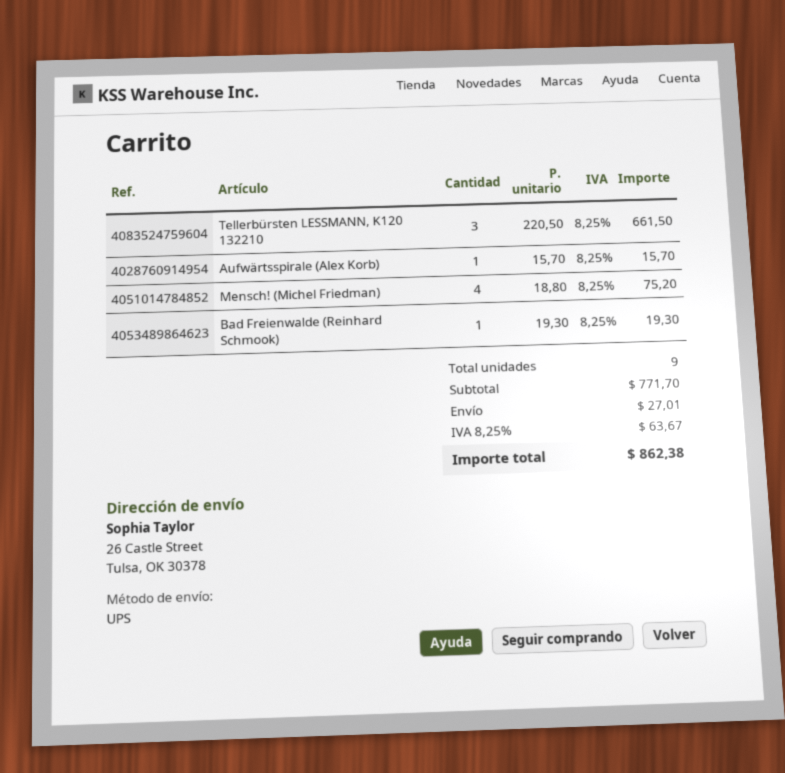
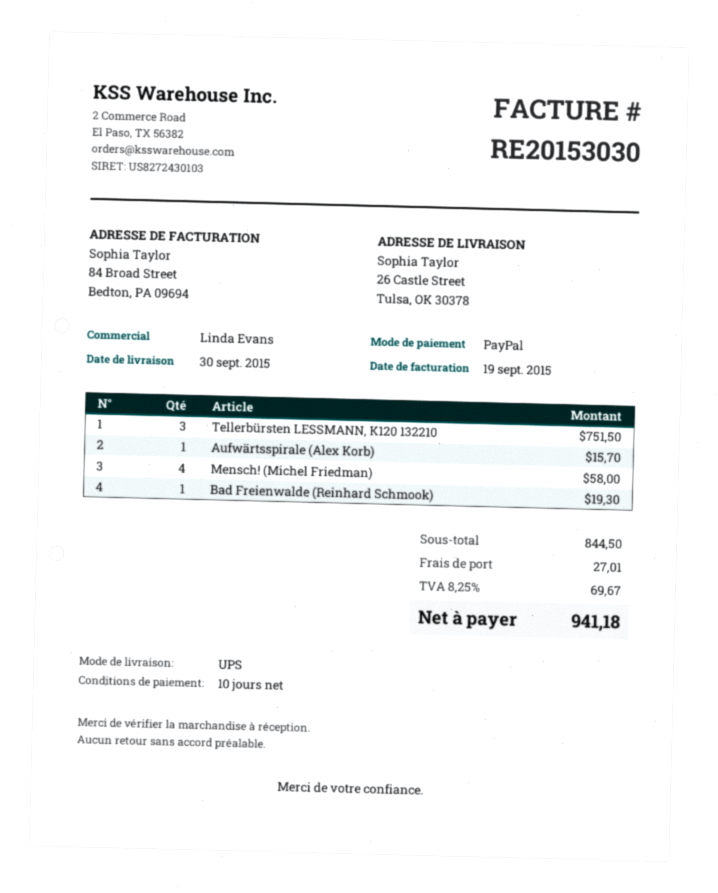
Tellerbürsten LESSMANN, K120 132210: 3 for 661.50 -> 3 for 751.50
Mensch! (Michel Friedman): 4 for 75.20 -> 4 for 58.00
subtotal: 771.70 -> 844.50
tax: 8.25% = 63.67 -> 8.25% = 69.67
total: 862.38 -> 941.18

